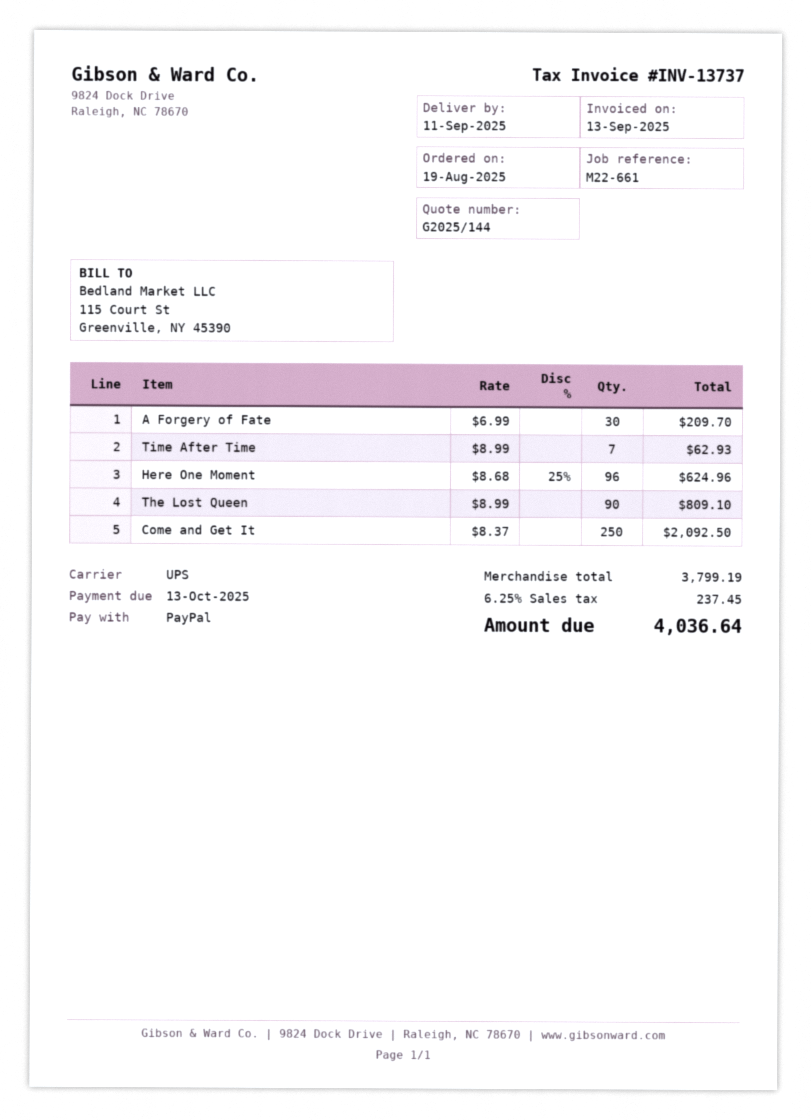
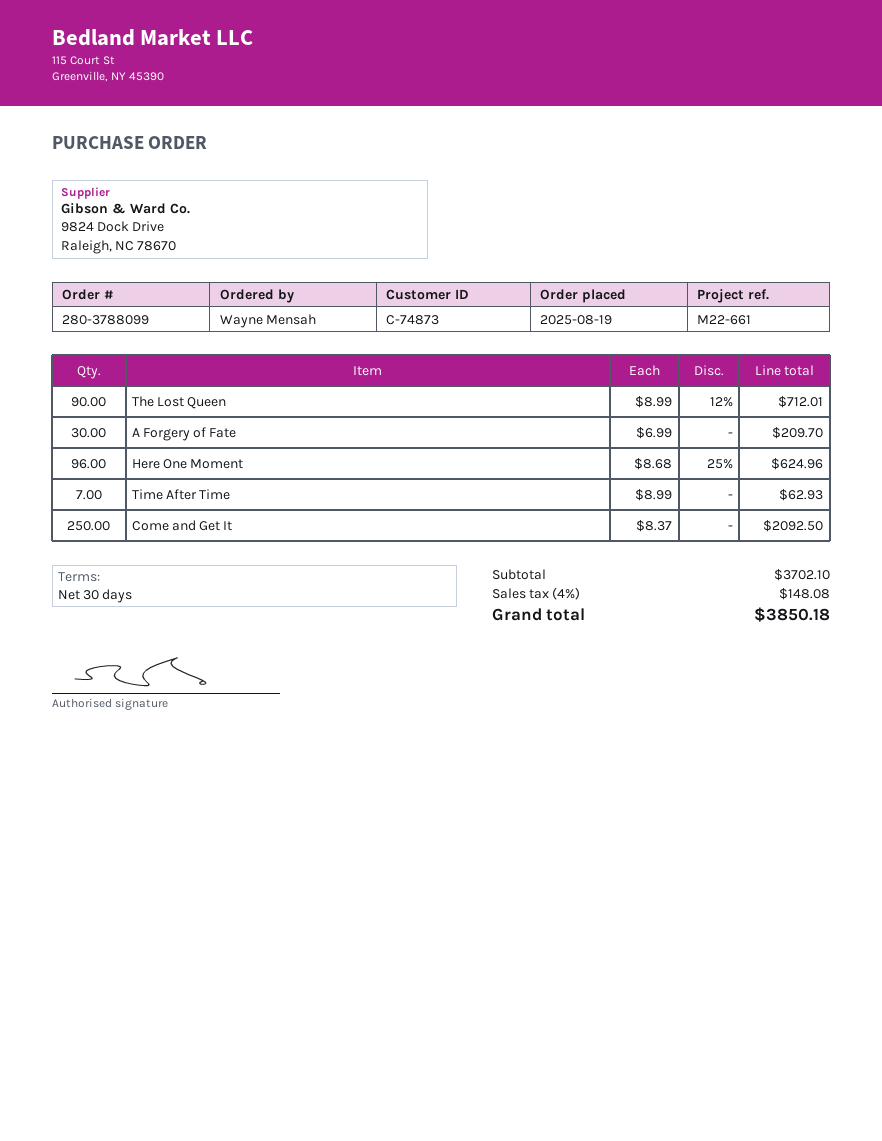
The Lost Queen: 90 x 8.99 = 809.10 -> 90 x 8.99 - 12% = 712.01
subtotal: 3799.19 -> 3702.10
tax: 6.25% = 237.45 -> 4% = 148.08
total: 4036.64 -> 3850.18

